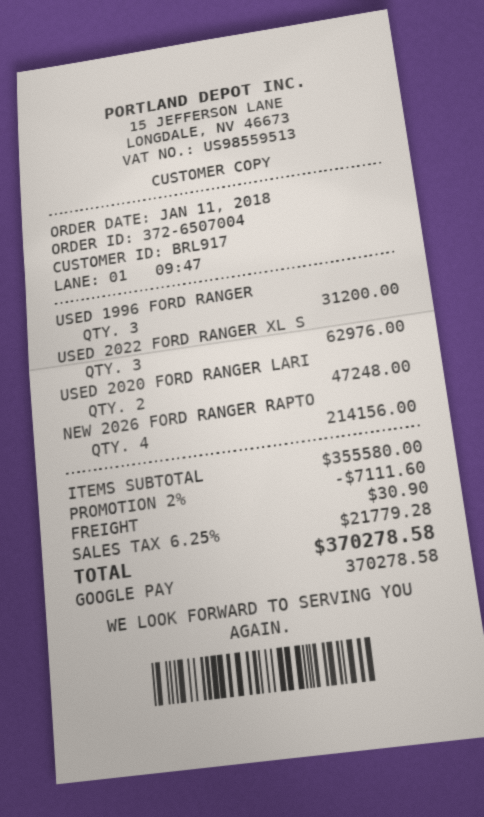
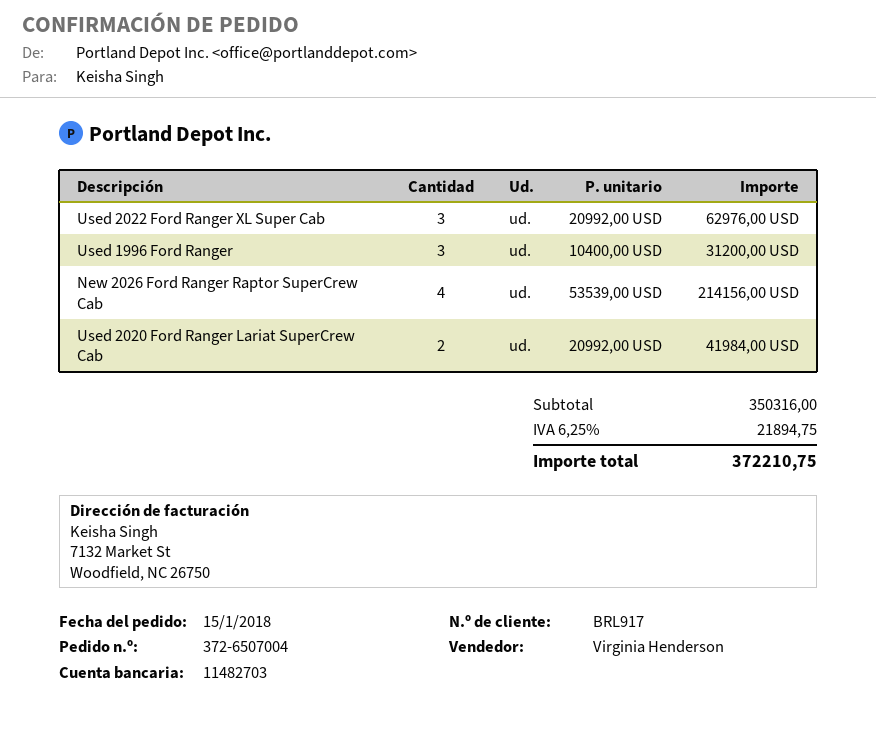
order date: 2018-01-11 -> 2018-01-15
USED 2020 FORD RANGER LARI: 2 for 47248.00 -> 2 for 41984.00
subtotal: 355580.00 -> 350316.00
discount: 2% = 7111.60 -> none
shipping: 30.90 -> none
tax: 6.25% = 21779.28 -> 6.25% = 21894.75
total: 370278.58 -> 372210.75

